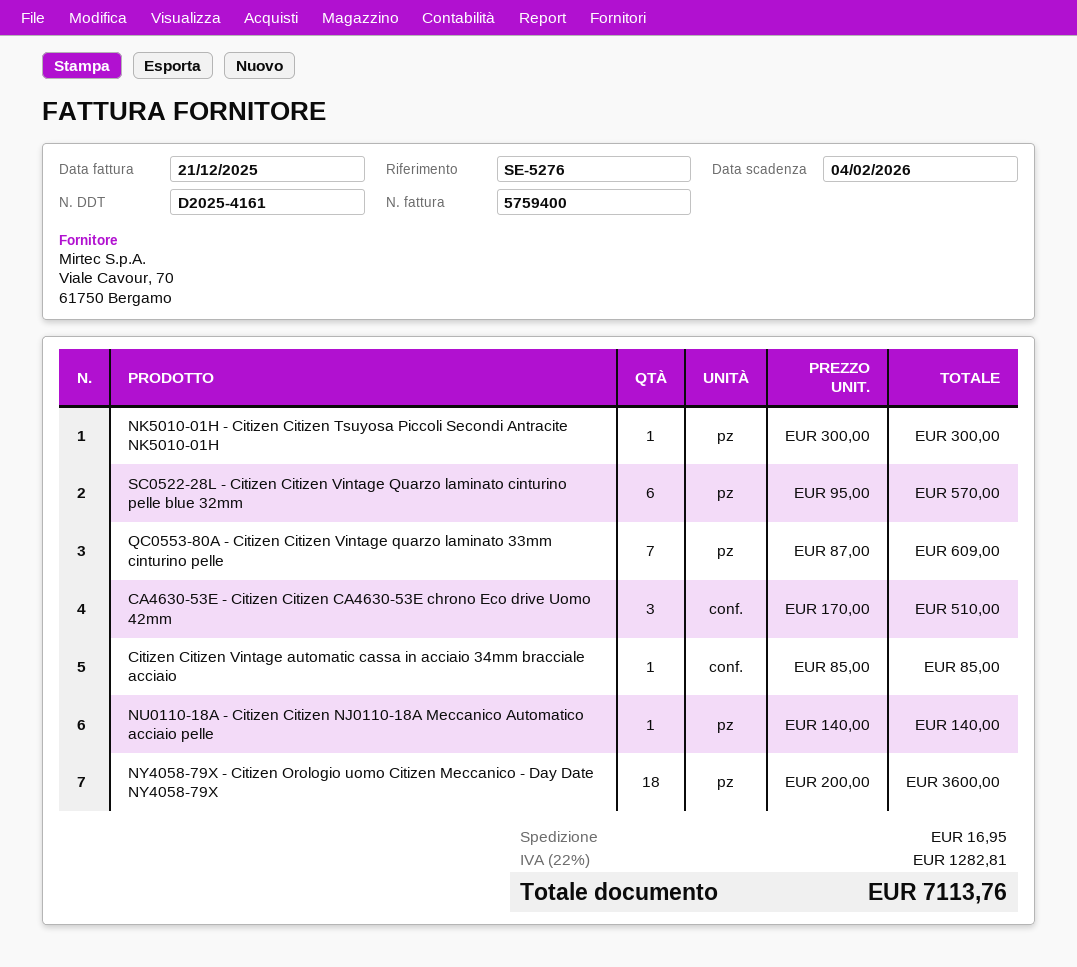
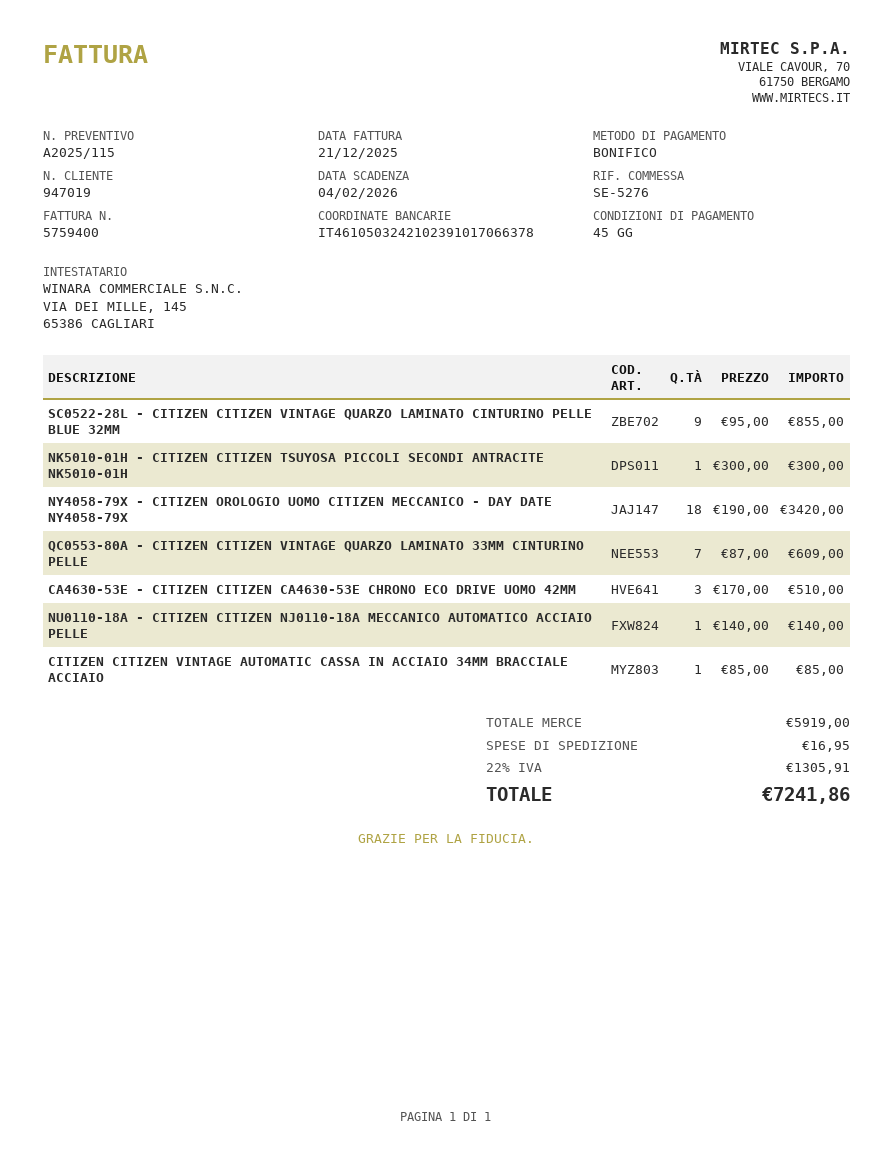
SC0522-28L - Citizen Citizen Vintage Quarzo laminato cinturino pelle blue 32mm: 6 x 95.00 = 570.00 -> 9 x 95.00 = 855.00
NY4058-79X - Citizen Orologio uomo Citizen Meccanico - Day Date NY4058-79X: 18 x 200.00 = 3600.00 -> 18 x 190.00 = 3420.00
tax: 22% = 1282.81 -> 22% = 1305.91
total: 7113.76 -> 7241.86

